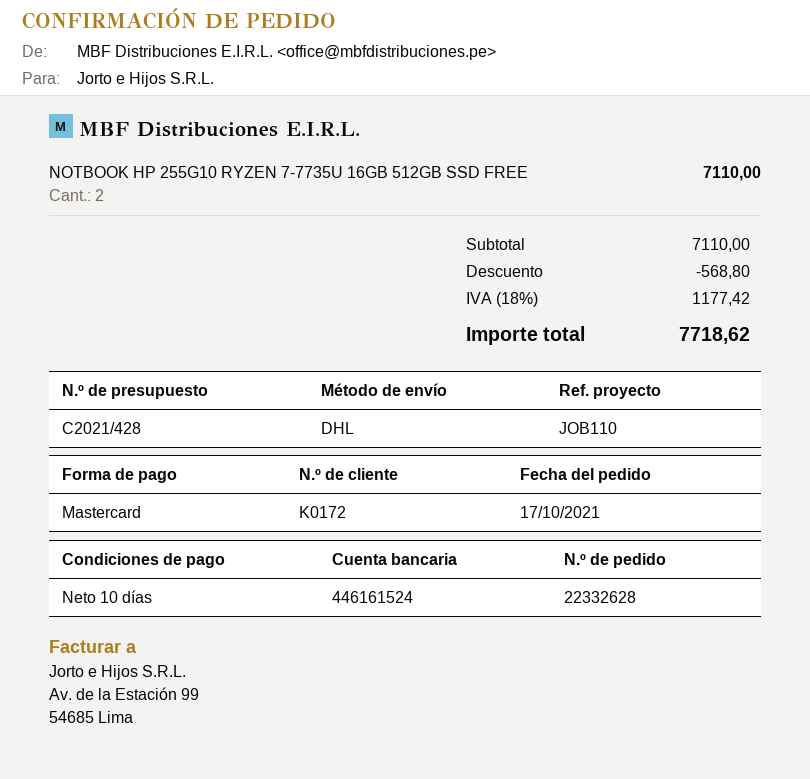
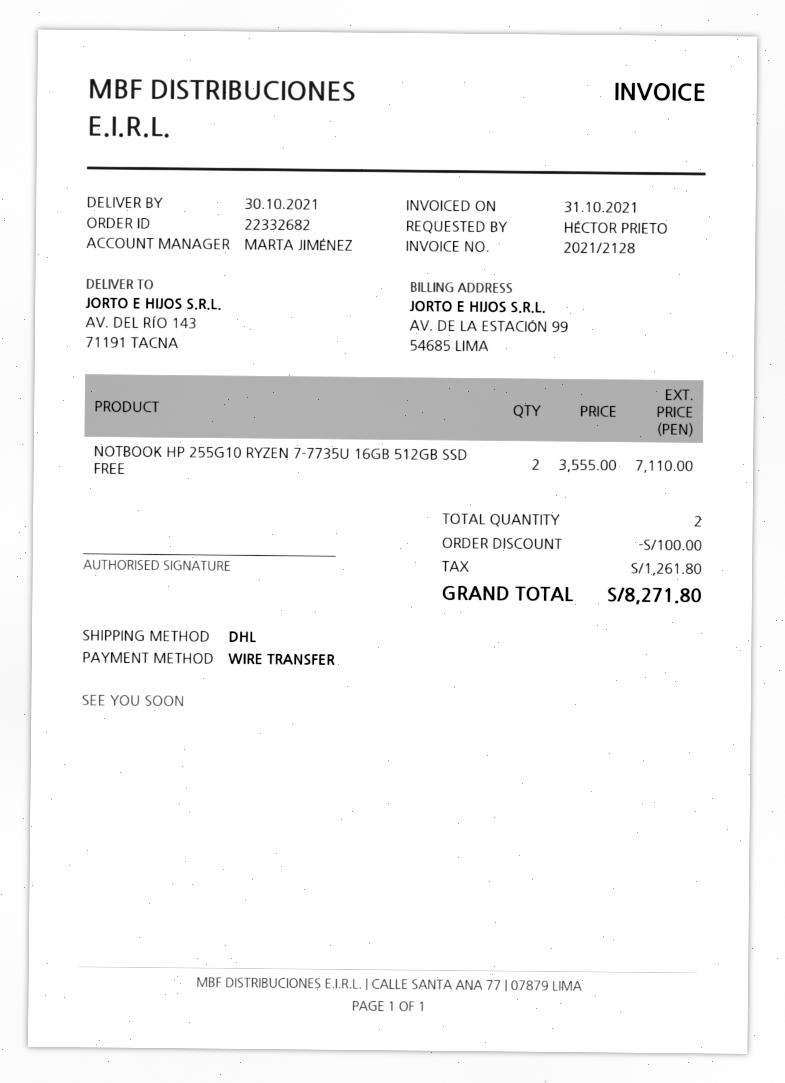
order number: 22332628 -> 22332682
payment method: Mastercard -> bank transfer
discount: 568.80 -> 100.00
tax: 1177.42 -> 1261.80
total: 7718.62 -> 8271.80

